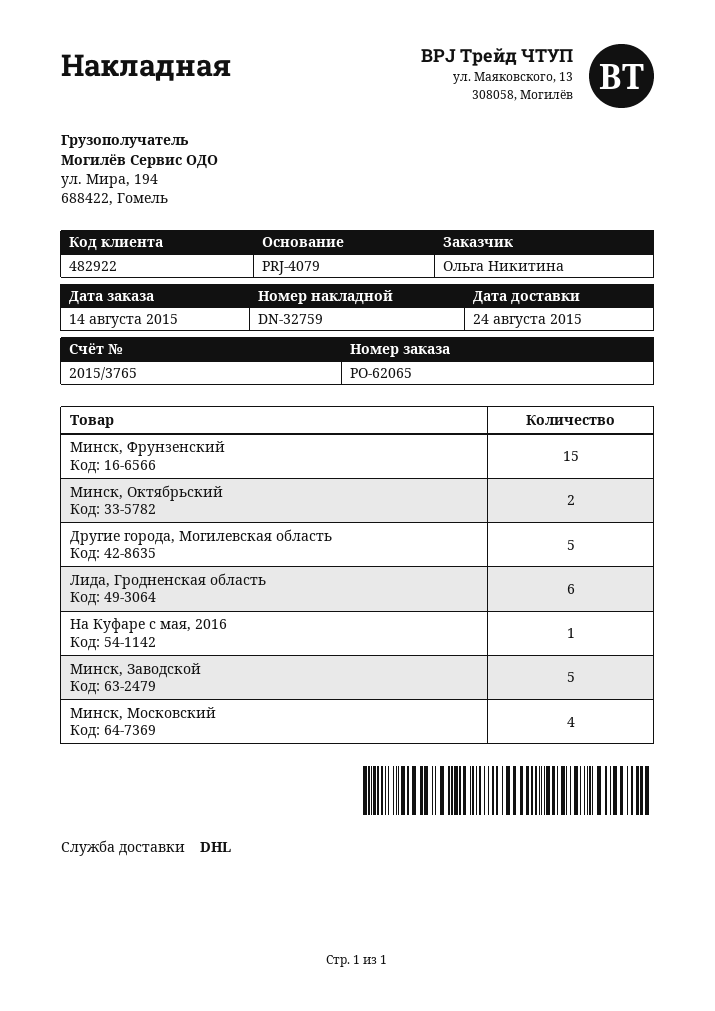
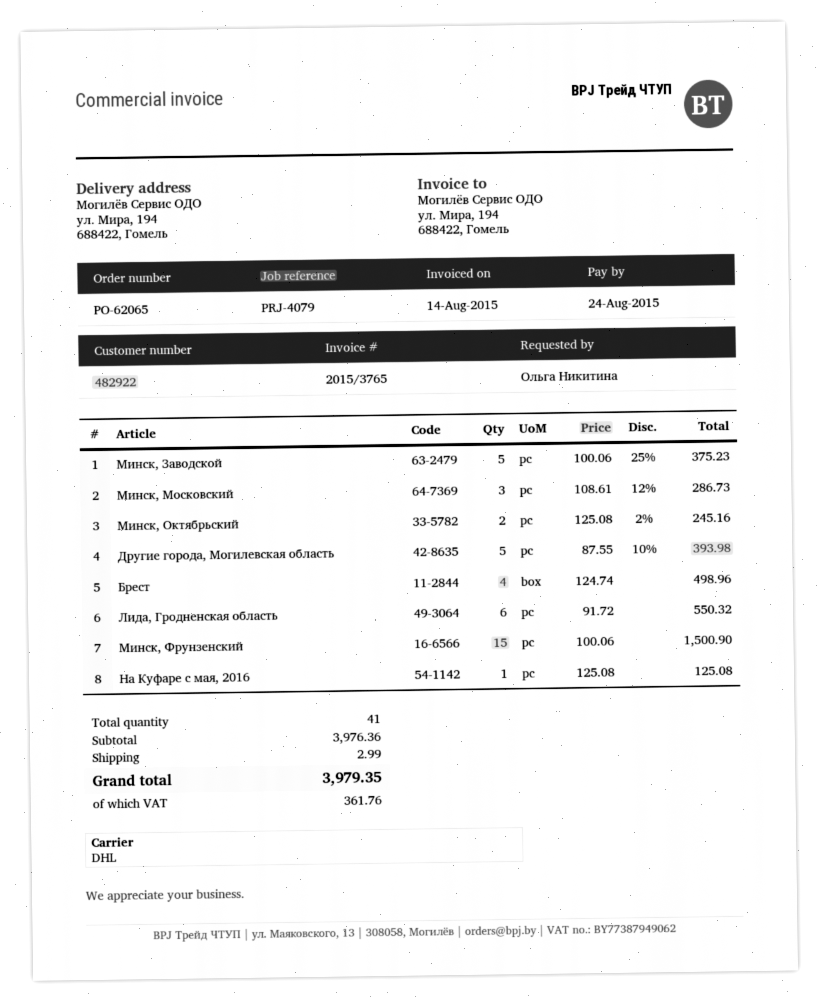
Минск, Московский: 4 -> 3
Брест: none -> 4

